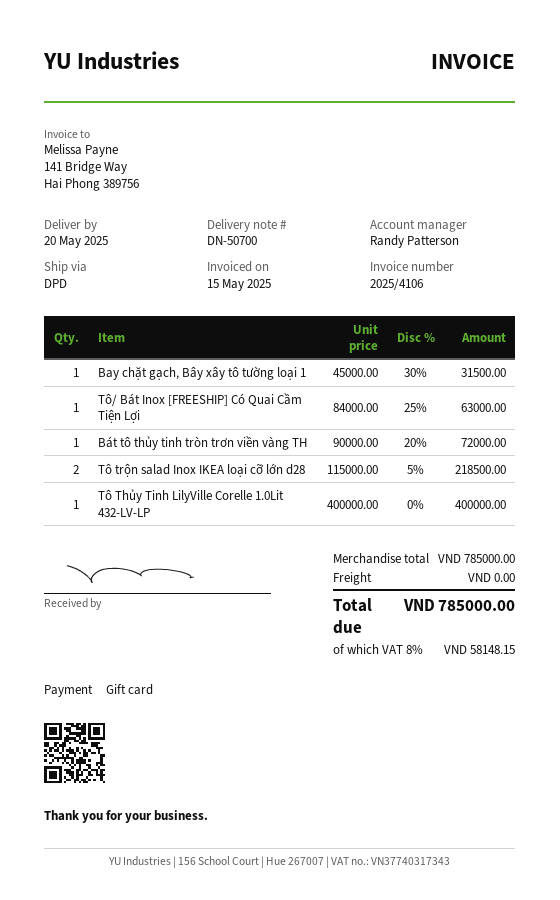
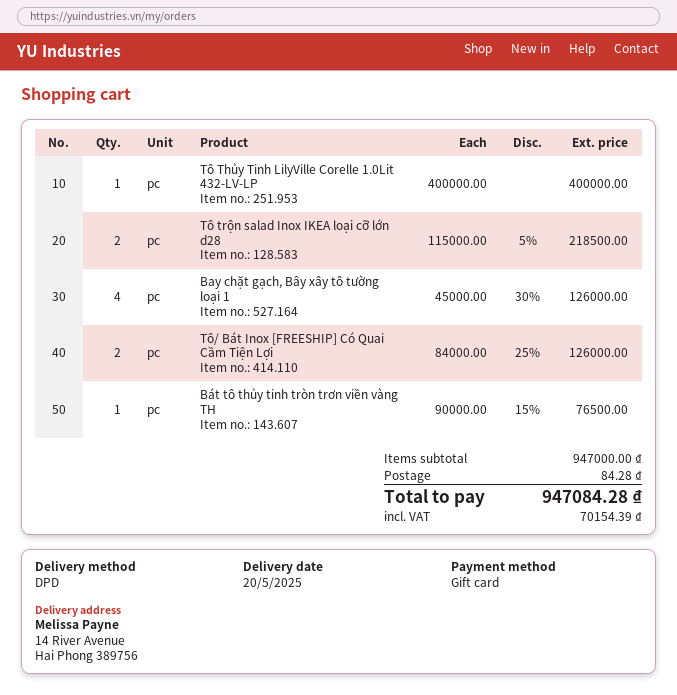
Bay chặt gạch, Bây xây tô tường loại 1: 1 x 45000.00 - 30% = 31500.00 -> 4 x 45000.00 - 30% = 126000.00
Tô/ Bát Inox [FREESHIP] Có Quai Cầm Tiện Lợi: 1 x 84000.00 - 25% = 63000.00 -> 2 x 84000.00 - 25% = 126000.00
Bát tô thủy tinh tròn trơn viền vàng TH: 1 x 90000.00 - 20% = 72000.00 -> 1 x 90000.00 - 15% = 76500.00
subtotal: 785000.00 -> 947000.00
shipping: 0.00 -> 84.28
tax: 58148.15 -> 70154.39
total: 785000.00 -> 947084.28

